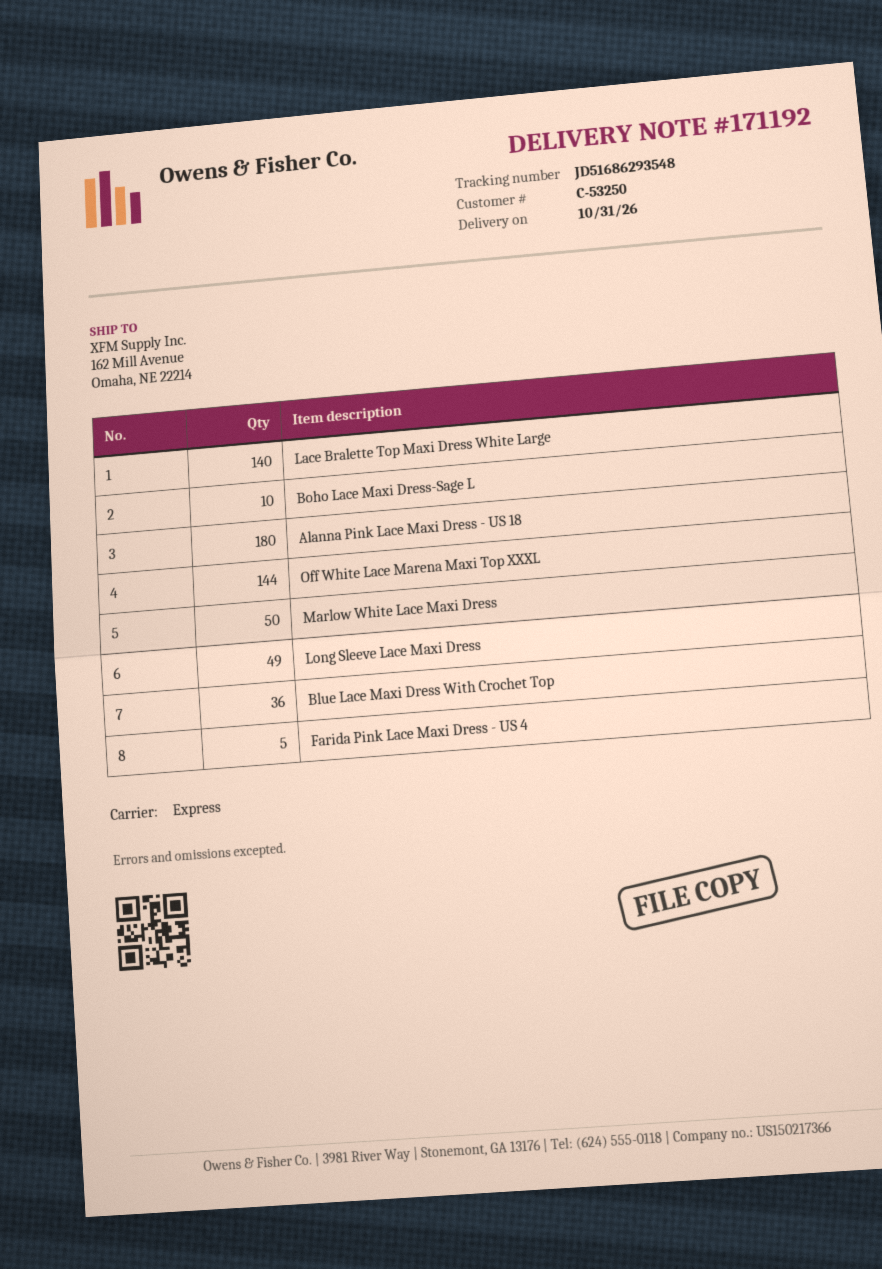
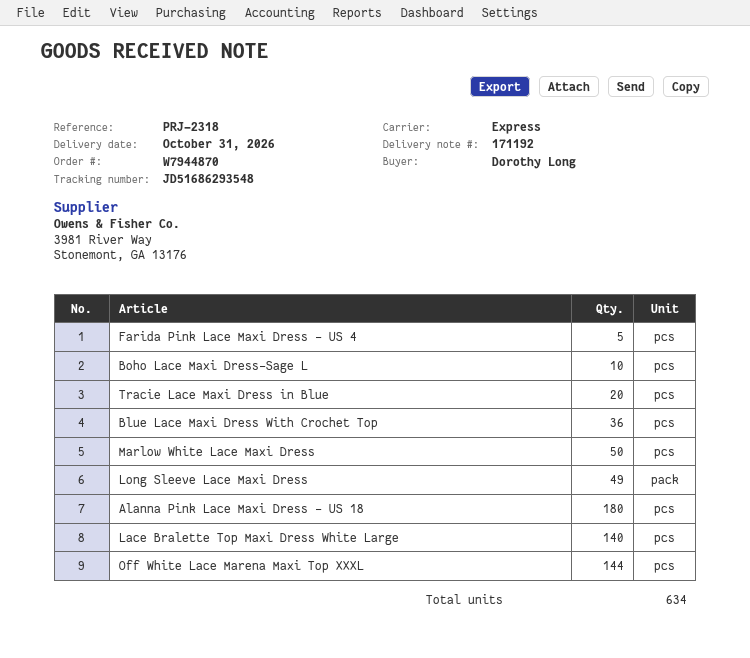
Tracie Lace Maxi Dress in Blue: none -> 20

